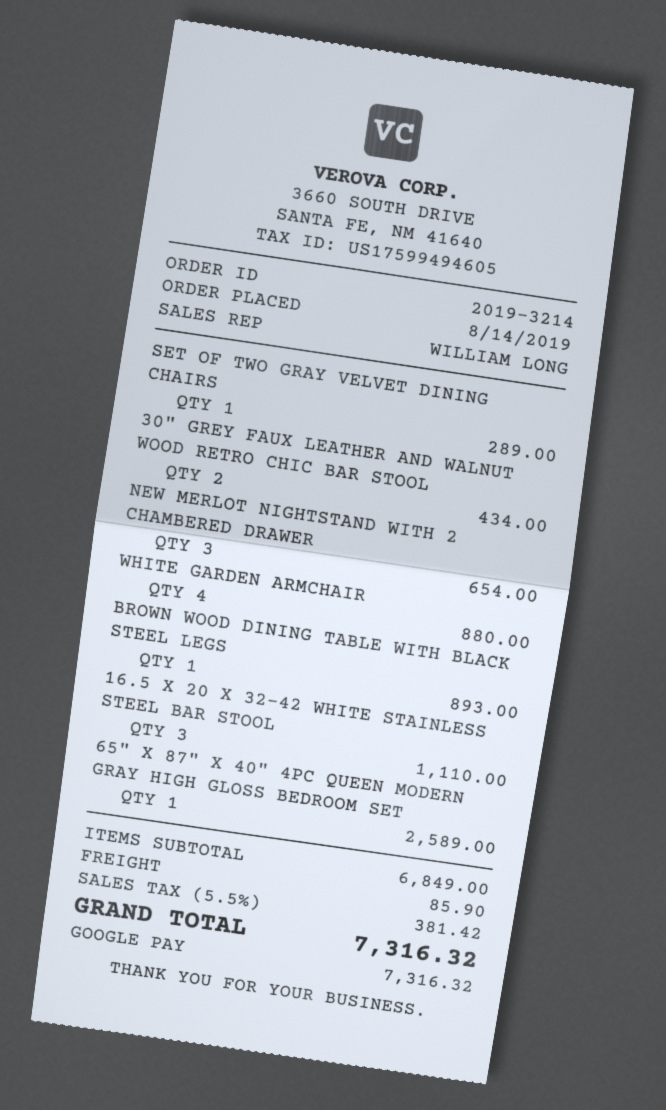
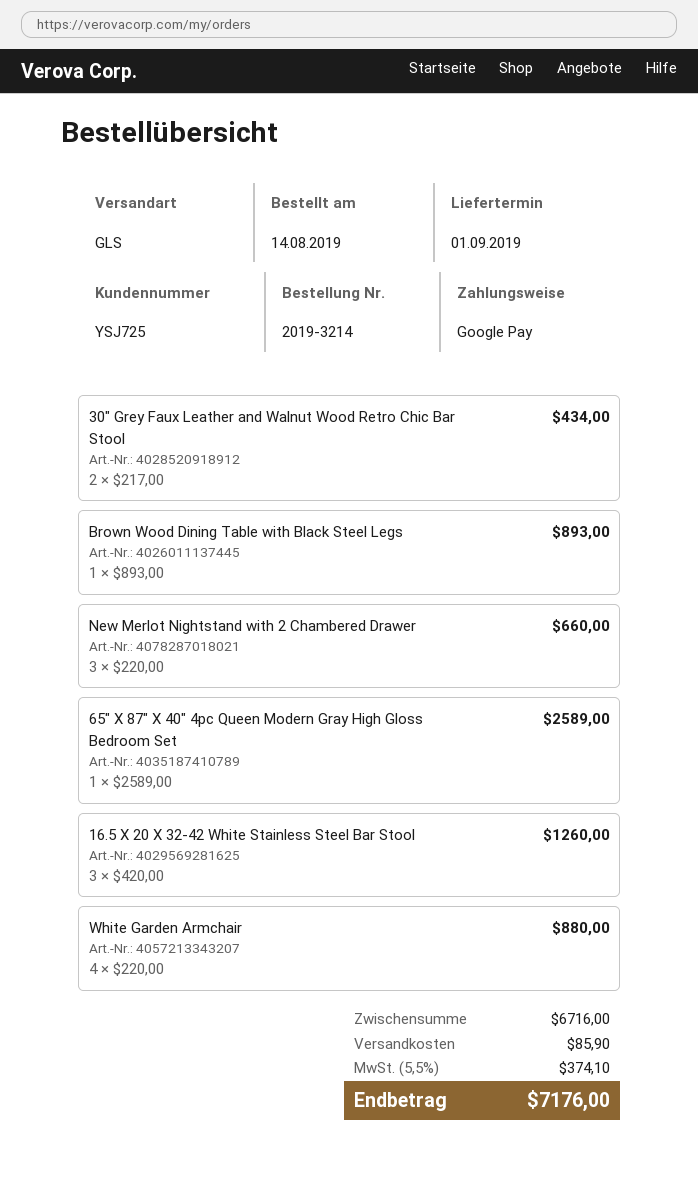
SET OF TWO GRAY VELVET DINING CHAIRS: 1 for 289.00 -> none
NEW MERLOT NIGHTSTAND WITH 2 CHAMBERED DRAWER: 3 for 654.00 -> 3 for 660.00
16.5 X 20 X 32-42 WHITE STAINLESS STEEL BAR STOOL: 3 for 1110.00 -> 3 for 1260.00
subtotal: 6849.00 -> 6716.00
tax: 5.5% = 381.42 -> 5.5% = 374.10
total: 7316.32 -> 7176.00

